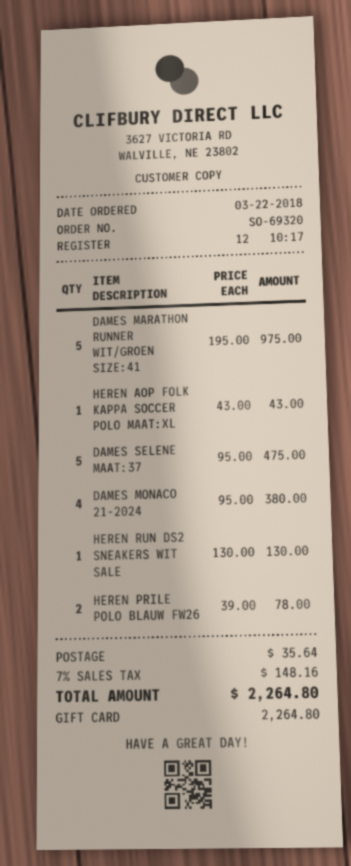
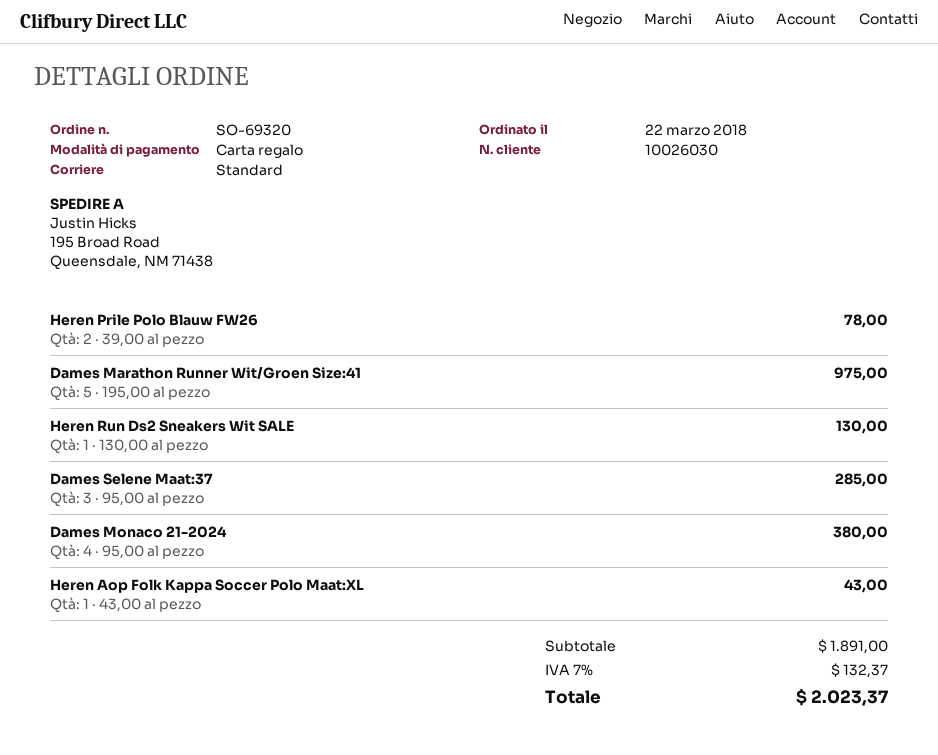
DAMES SELENE MAAT:37: 5 x 95.00 = 475.00 -> 3 x 95.00 = 285.00
shipping: 35.64 -> none
tax: 7% = 148.16 -> 7% = 132.37
total: 2264.80 -> 2023.37

